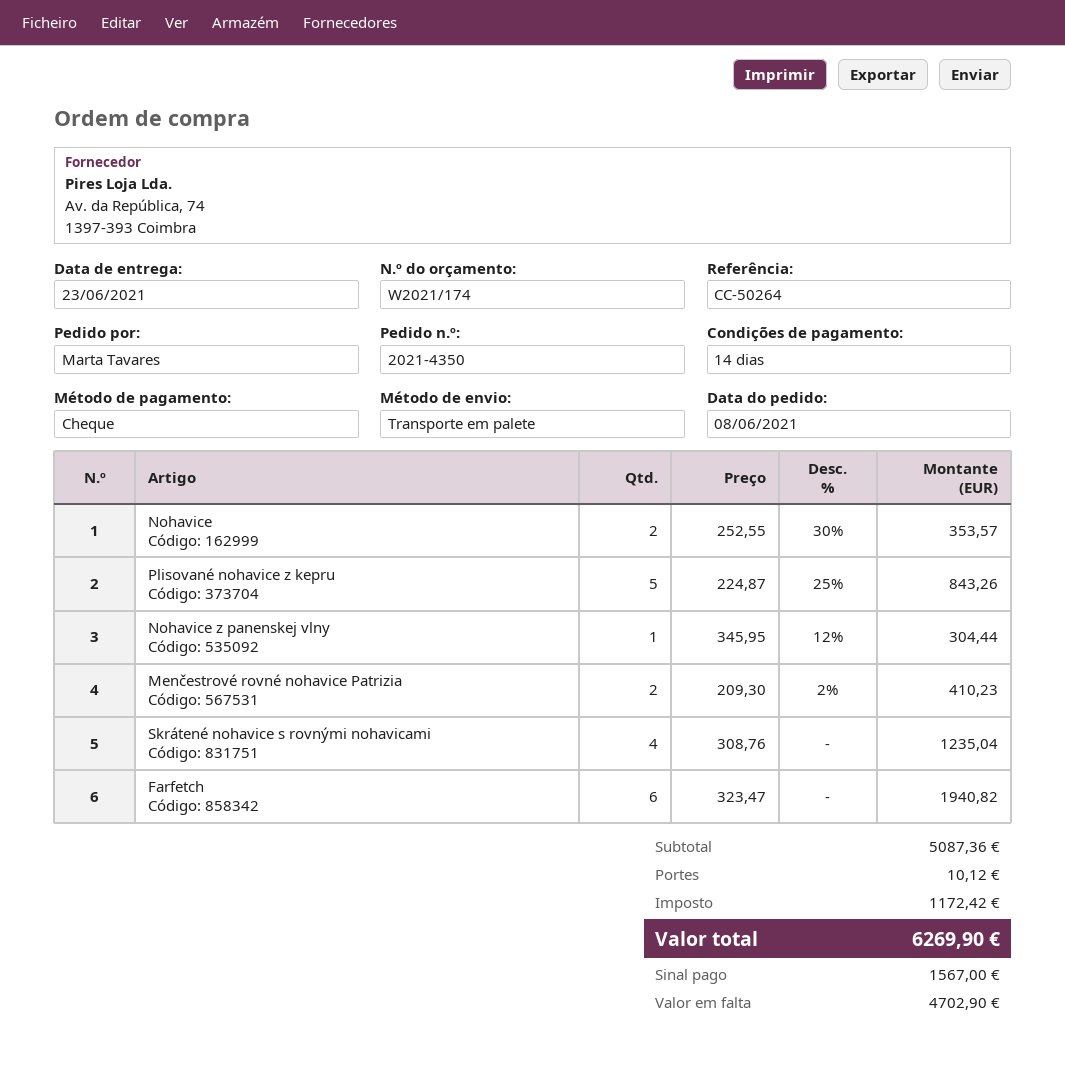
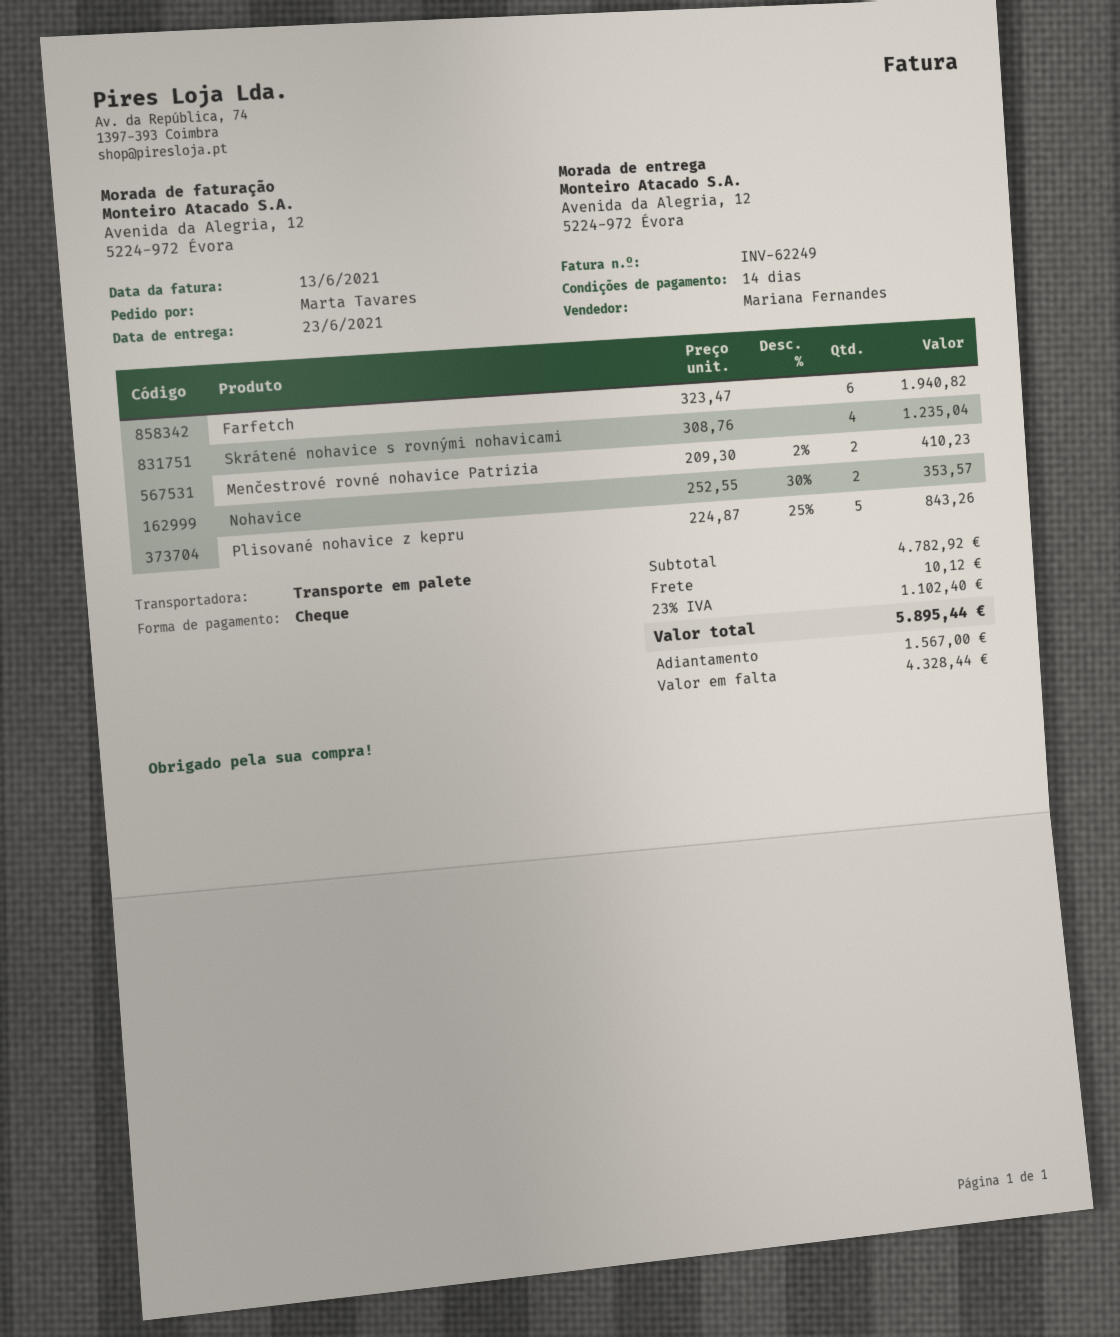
Nohavice z panenskej vlny: 1 x 345.95 - 12% = 304.44 -> none
subtotal: 5087.36 -> 4782.92
tax: 1172.42 -> 1102.40
total: 6269.90 -> 5895.44
balance: 4702.90 -> 4328.44

